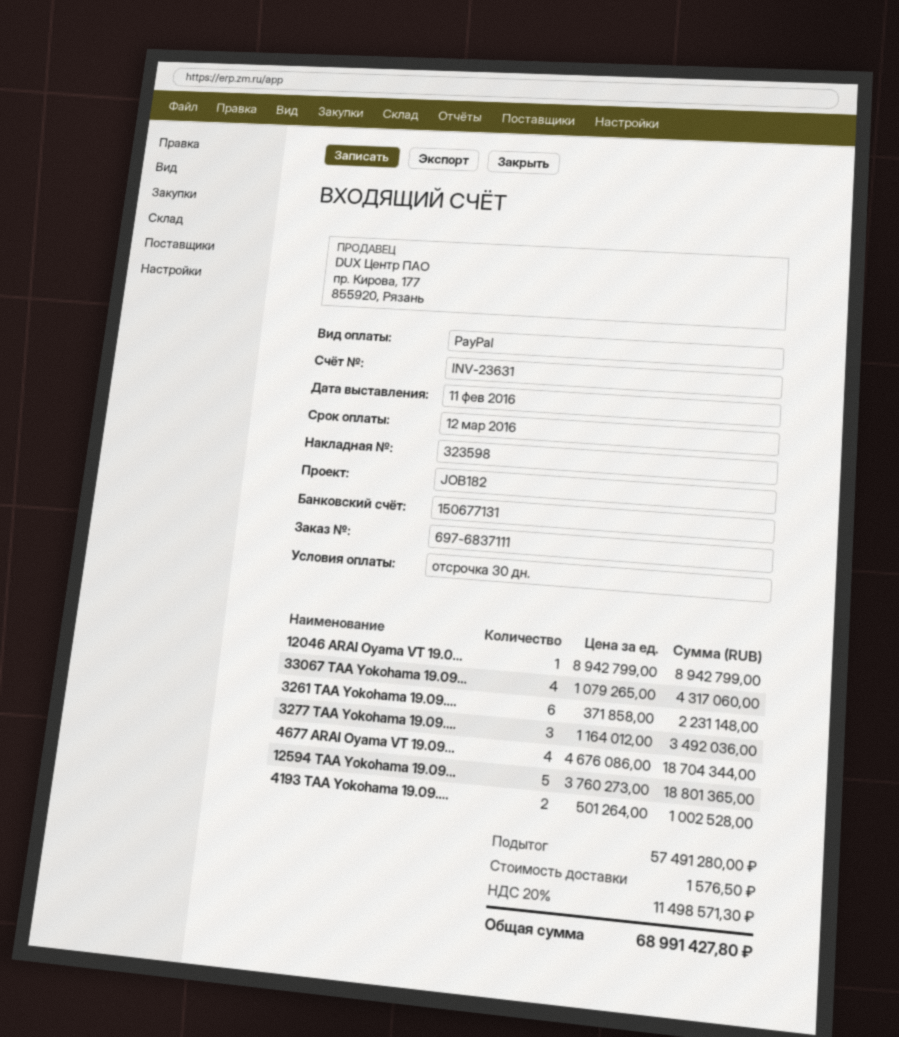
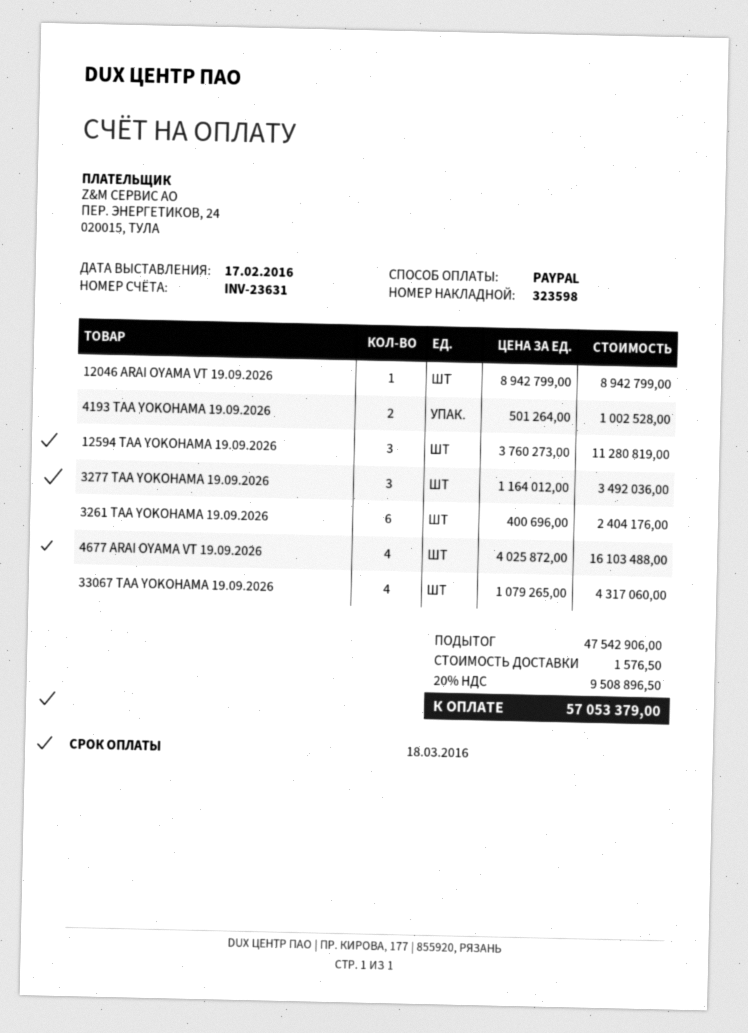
invoice date: 2016-02-11 -> 2016-02-17
due date: 2016-03-12 -> 2016-03-18
3261 TAA Yokohama 19.09....: 6 x 371858.00 = 2231148.00 -> 6 x 400696.00 = 2404176.00
4677 ARAI Oyama VT 19.09...: 4 x 4676086.00 = 18704344.00 -> 4 x 4025872.00 = 16103488.00
12594 TAA Yokohama 19.09...: 5 x 3760273.00 = 18801365.00 -> 3 x 3760273.00 = 11280819.00
subtotal: 57491280.00 -> 47542906.00
tax: 20% = 11498571.30 -> 20% = 9508896.50
total: 68991427.80 -> 57053379.00

